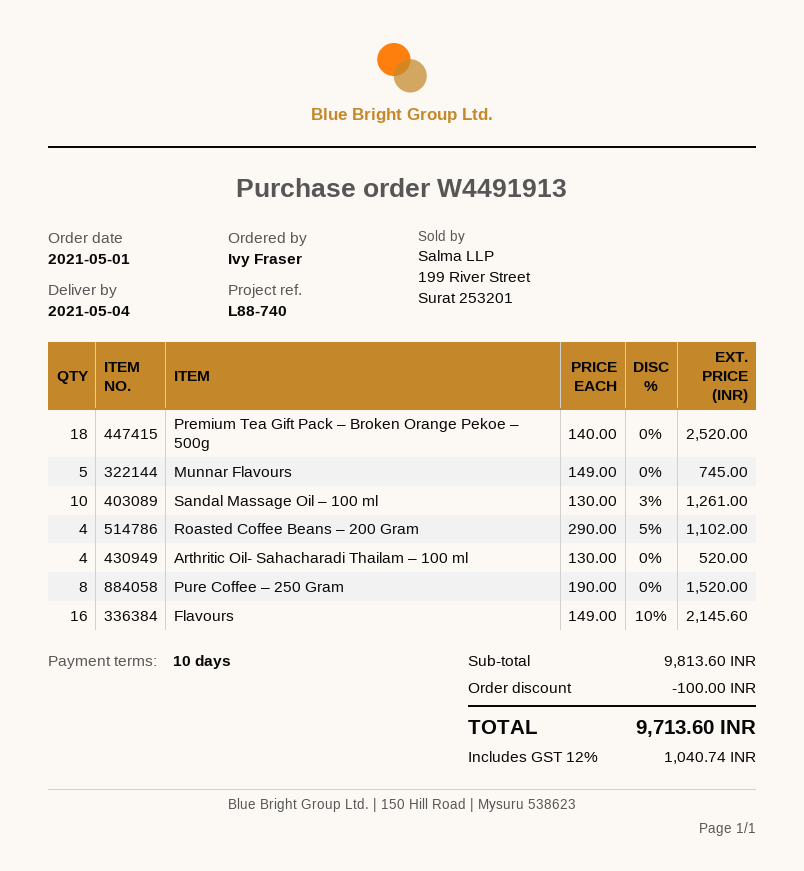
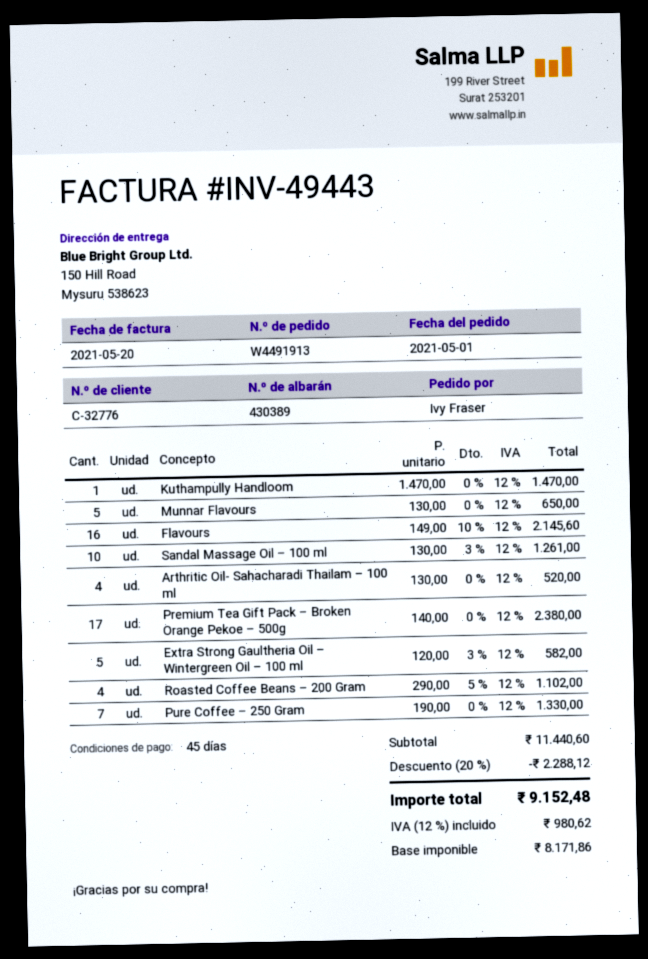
payment terms: 10 days -> 45 days
Premium Tea Gift Pack – Broken Orange Pekoe – 500g: 18 x 140.00 = 2520.00 -> 17 x 140.00 = 2380.00
Munnar Flavours: 5 x 149.00 = 745.00 -> 5 x 130.00 = 650.00
Pure Coffee – 250 Gram: 8 x 190.00 = 1520.00 -> 7 x 190.00 = 1330.00
Kuthampully Handloom: none -> 1 x 1470.00 = 1470.00
Extra Strong Gaultheria Oil – Wintergreen Oil – 100 ml: none -> 5 x 120.00 - 3% = 582.00
subtotal: 9813.60 -> 11440.60
discount: 100.00 -> 2288.12
tax: 12% = 1040.74 -> 12% = 980.62
total: 9713.60 -> 9152.48

